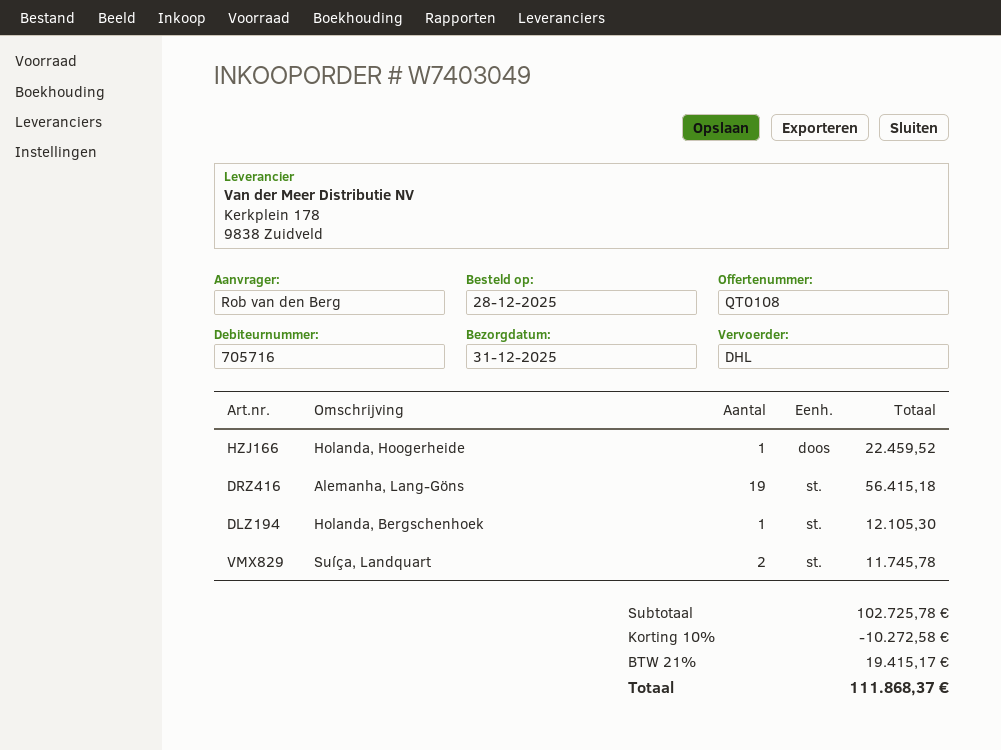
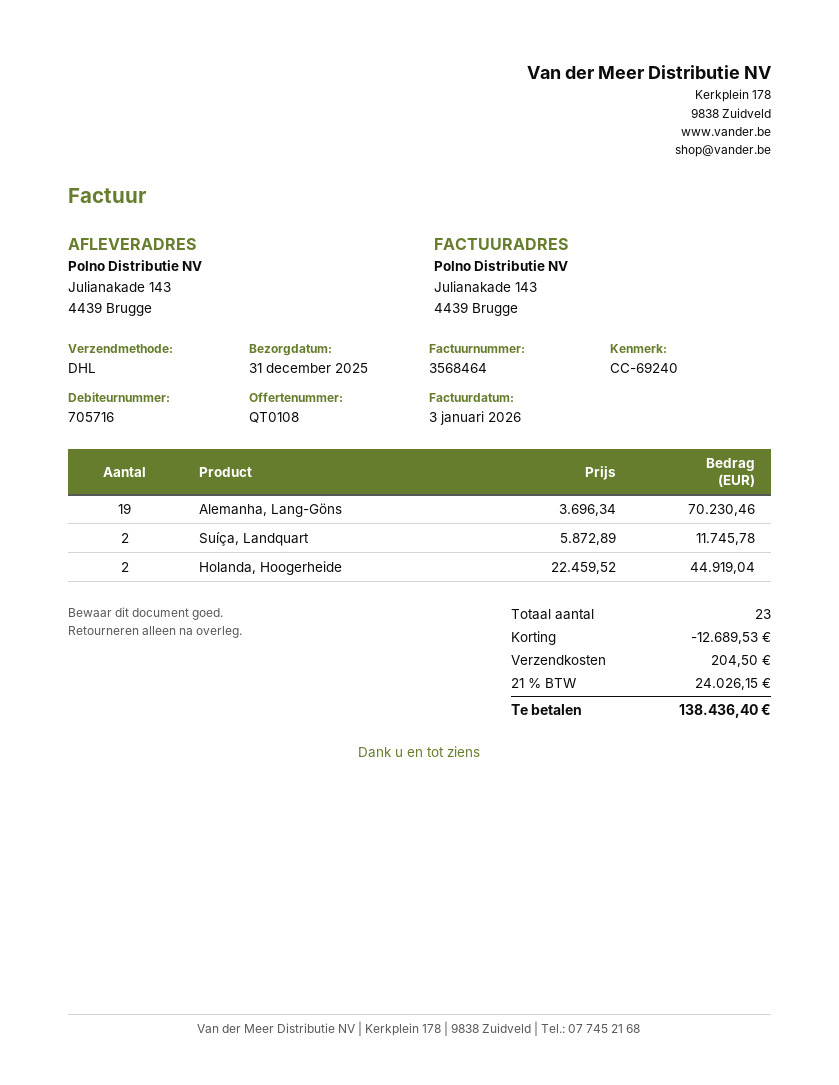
Holanda, Hoogerheide: 1 for 22459.52 -> 2 for 44919.04
Alemanha, Lang-Göns: 19 for 56415.18 -> 19 for 70230.46
Holanda, Bergschenhoek: 1 for 12105.30 -> none
discount: 10272.58 -> 12689.53
shipping: none -> 204.50
tax: 21% = 19415.17 -> 21% = 24026.15
total: 111868.37 -> 138436.40

